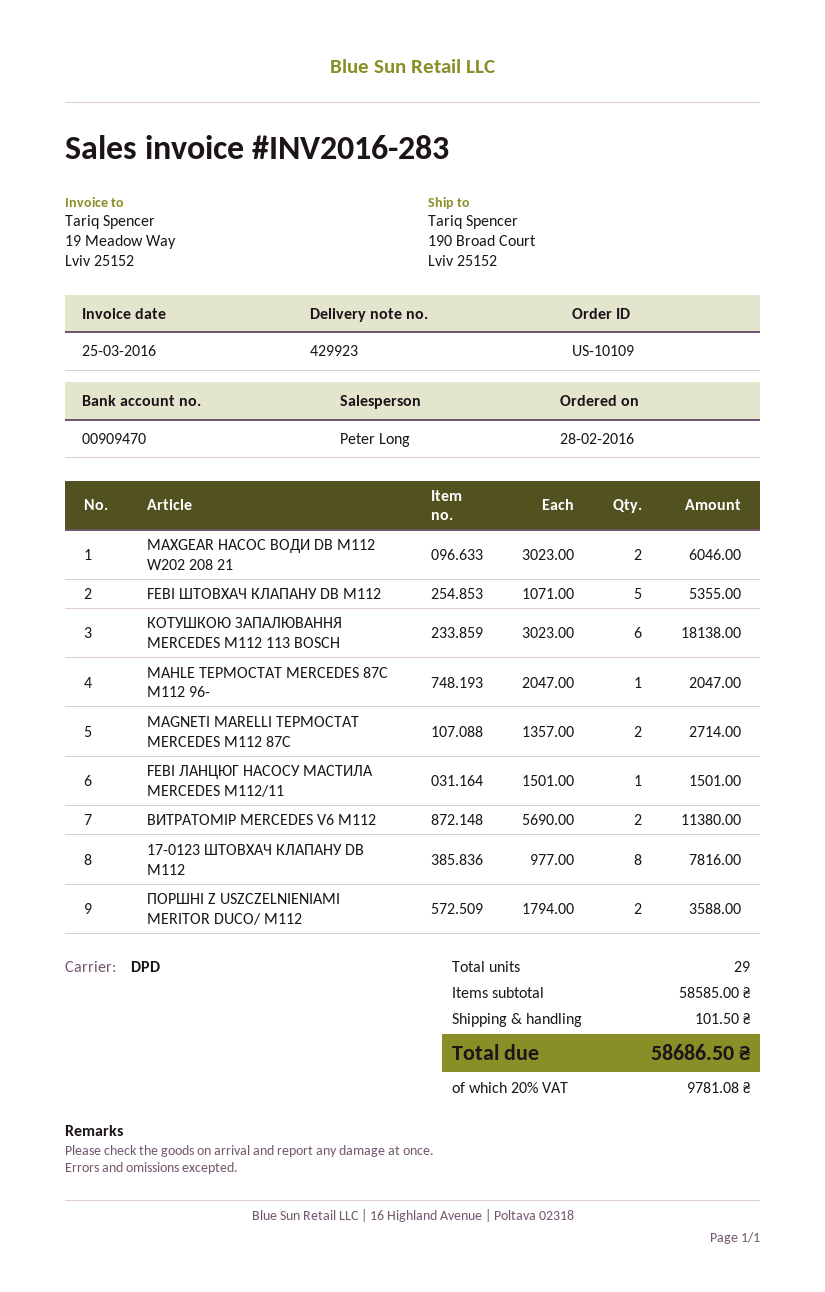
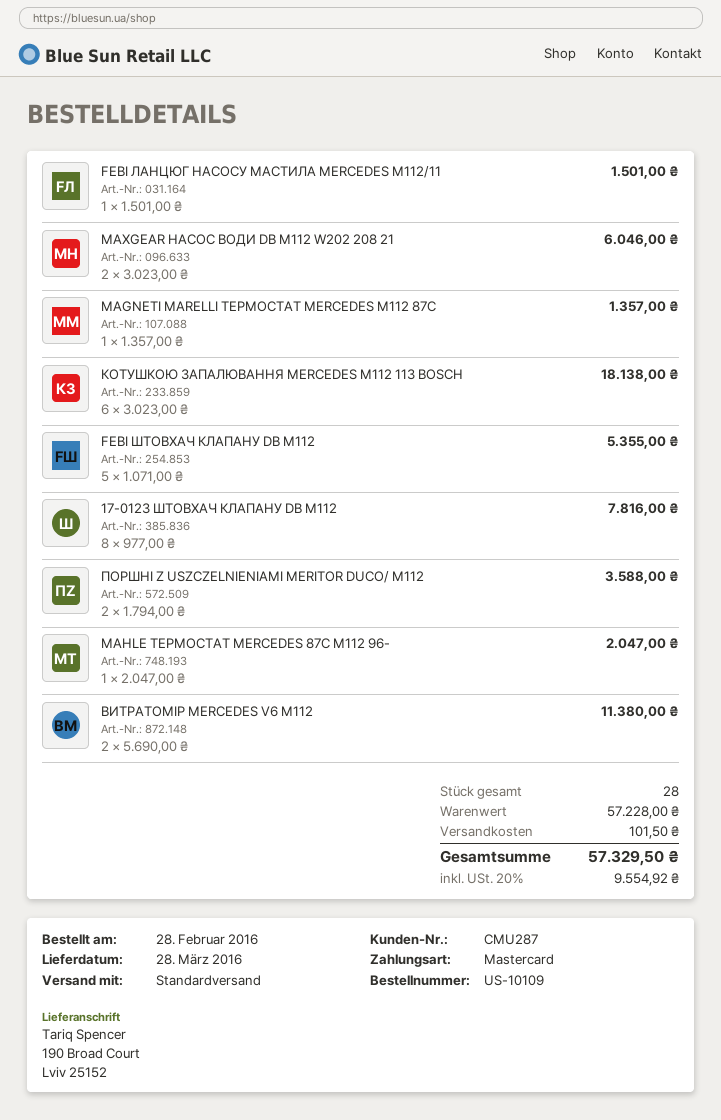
shipping method: DPD -> standard
MAGNETI MARELLI ТЕРМОСТАТ MERCEDES M112 87C: 2 x 1357.00 = 2714.00 -> 1 x 1357.00 = 1357.00
total quantity: 29 -> 28
subtotal: 58585.00 -> 57228.00
tax: 20% = 9781.08 -> 20% = 9554.92
total: 58686.50 -> 57329.50

